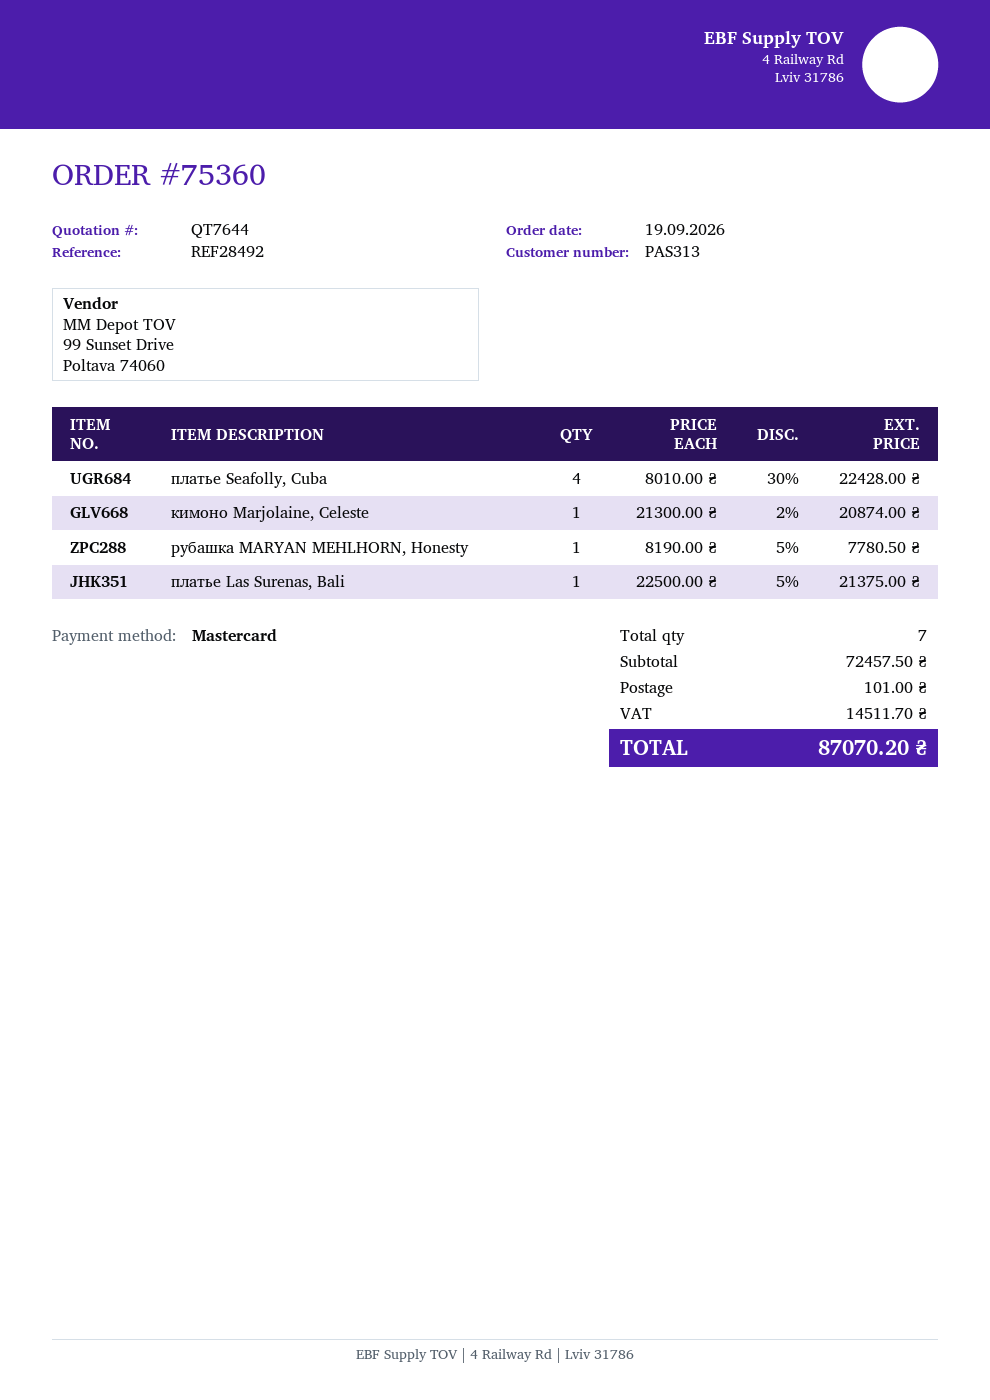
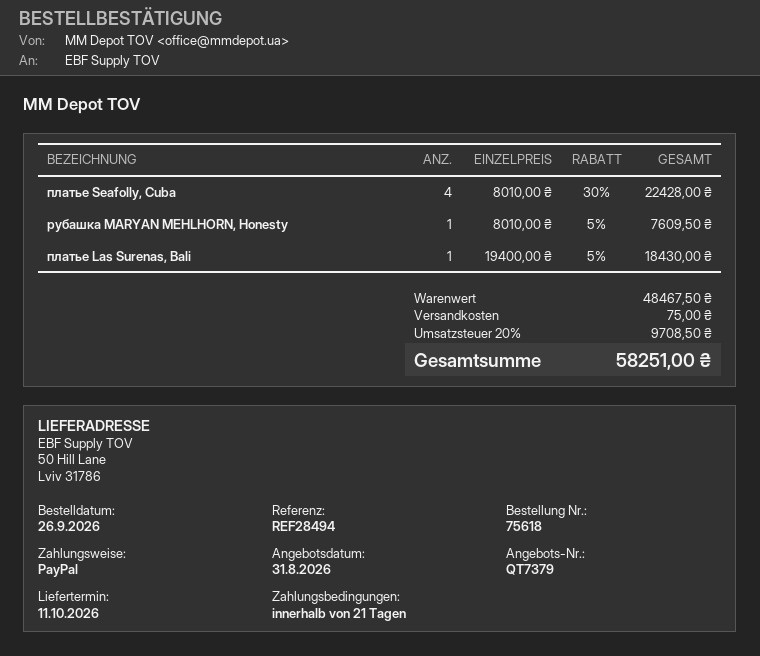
quote number: QT7644 -> QT7379
order number: 75360 -> 75618
order date: 2026-09-19 -> 2026-09-26
reference: REF28492 -> REF28494
payment method: Mastercard -> PayPal
кимоно Marjolaine, Celeste: 1 x 21300.00 - 2% = 20874.00 -> none
рубашка MARYAN MEHLHORN, Honesty: 1 x 8190.00 - 5% = 7780.50 -> 1 x 8010.00 - 5% = 7609.50
платье Las Surenas, Bali: 1 x 22500.00 - 5% = 21375.00 -> 1 x 19400.00 - 5% = 18430.00
subtotal: 72457.50 -> 48467.50
shipping: 101.00 -> 75.00
tax: 14511.70 -> 9708.50
total: 87070.20 -> 58251.00

